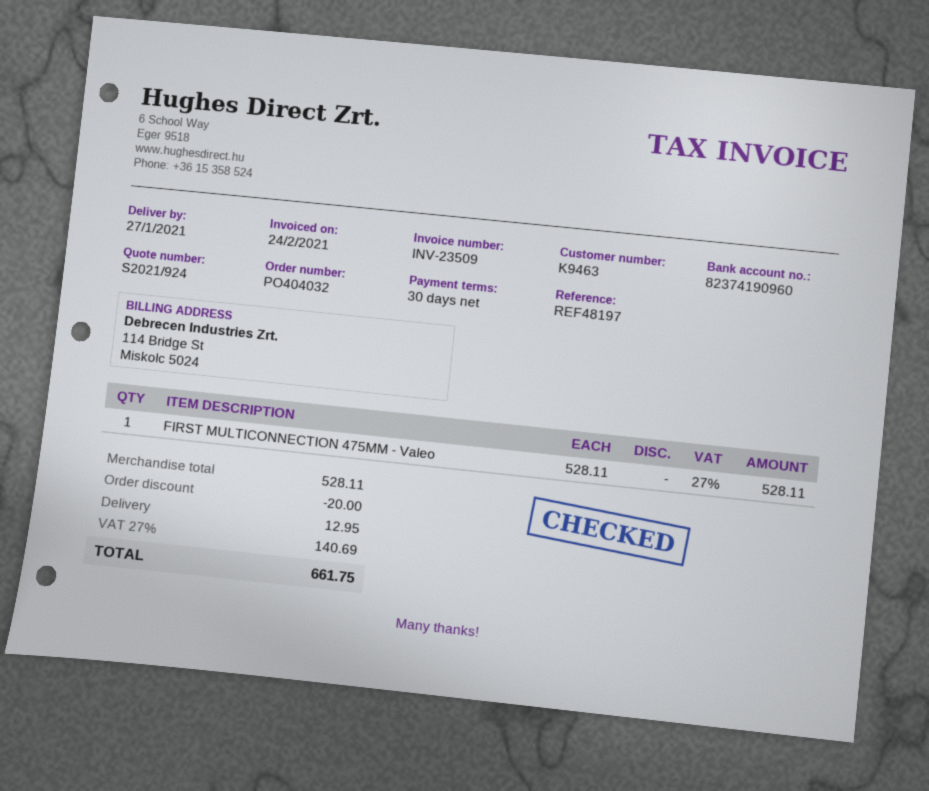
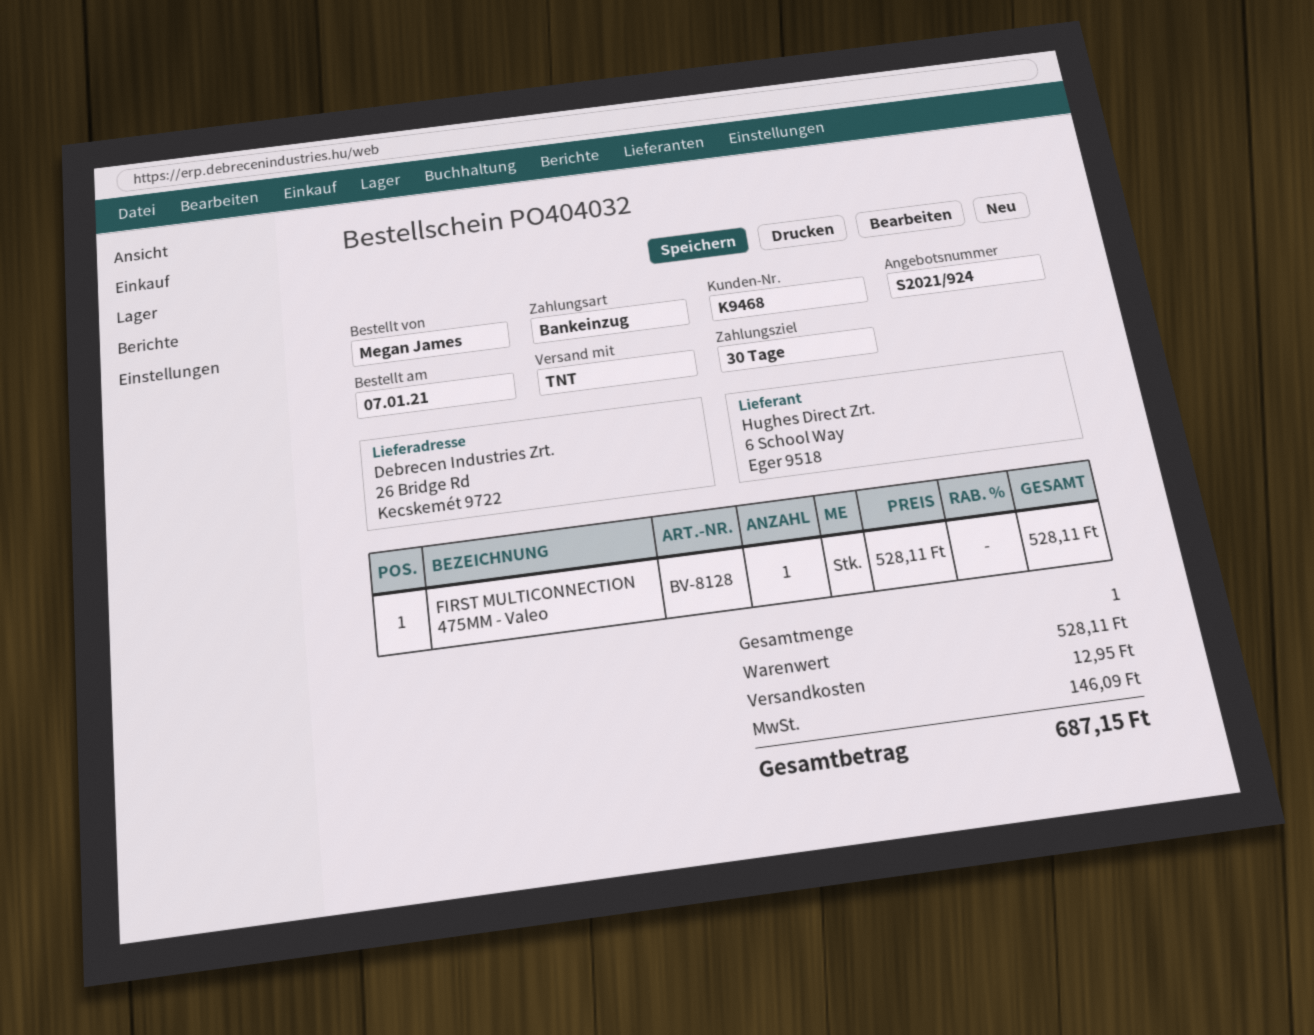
customer number: K9463 -> K9468
discount: 20.00 -> none
tax: 140.69 -> 146.09
total: 661.75 -> 687.15

